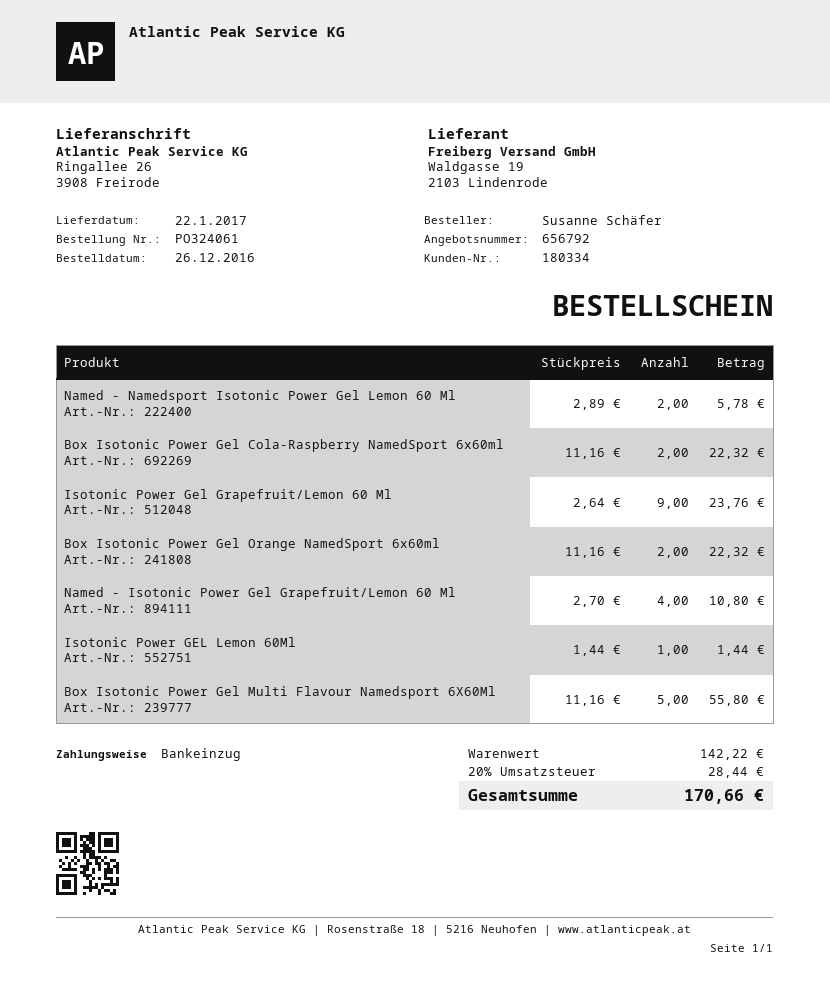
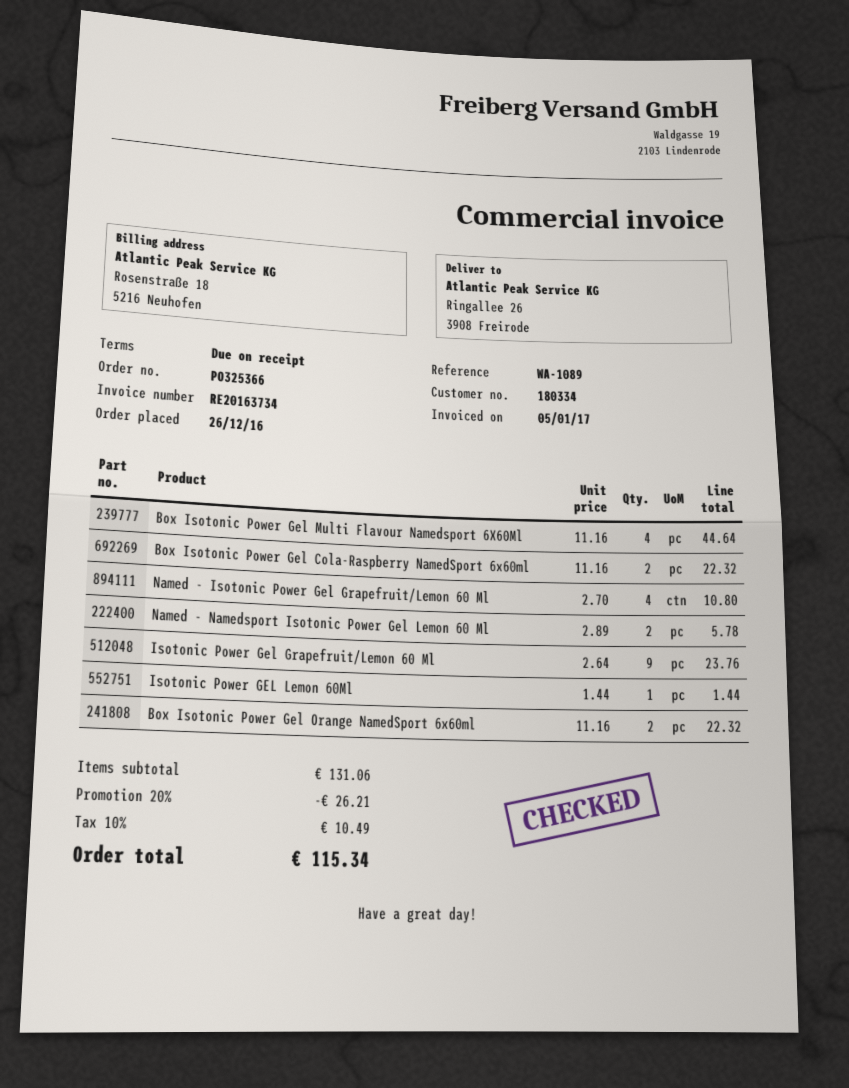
order number: PO324061 -> PO325366
Box Isotonic Power Gel Multi Flavour Namedsport 6X60Ml: 5 x 11.16 = 55.80 -> 4 x 11.16 = 44.64
subtotal: 142.22 -> 131.06
discount: none -> 20% = 26.21
tax: 20% = 28.44 -> 10% = 10.49
total: 170.66 -> 115.34

